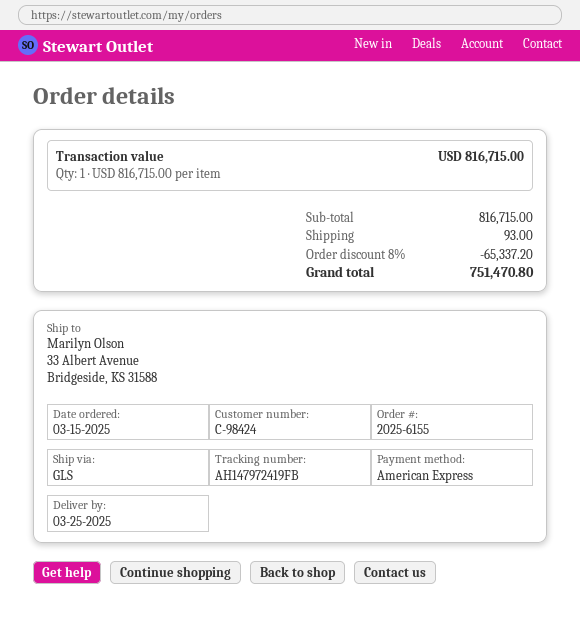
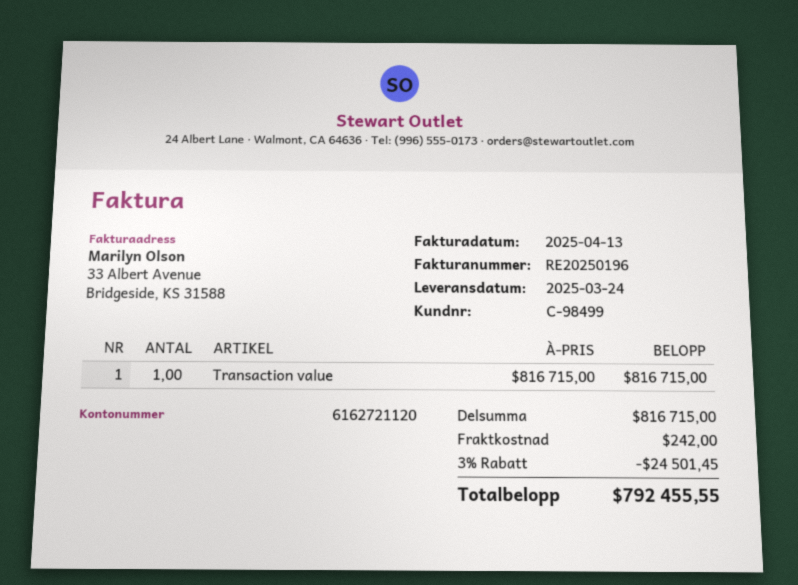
delivery date: 2025-03-25 -> 2025-03-24
customer number: C-98424 -> C-98499
discount: 8% = 65337.20 -> 3% = 24501.45
shipping: 93.00 -> 242.00
total: 751470.80 -> 792455.55

